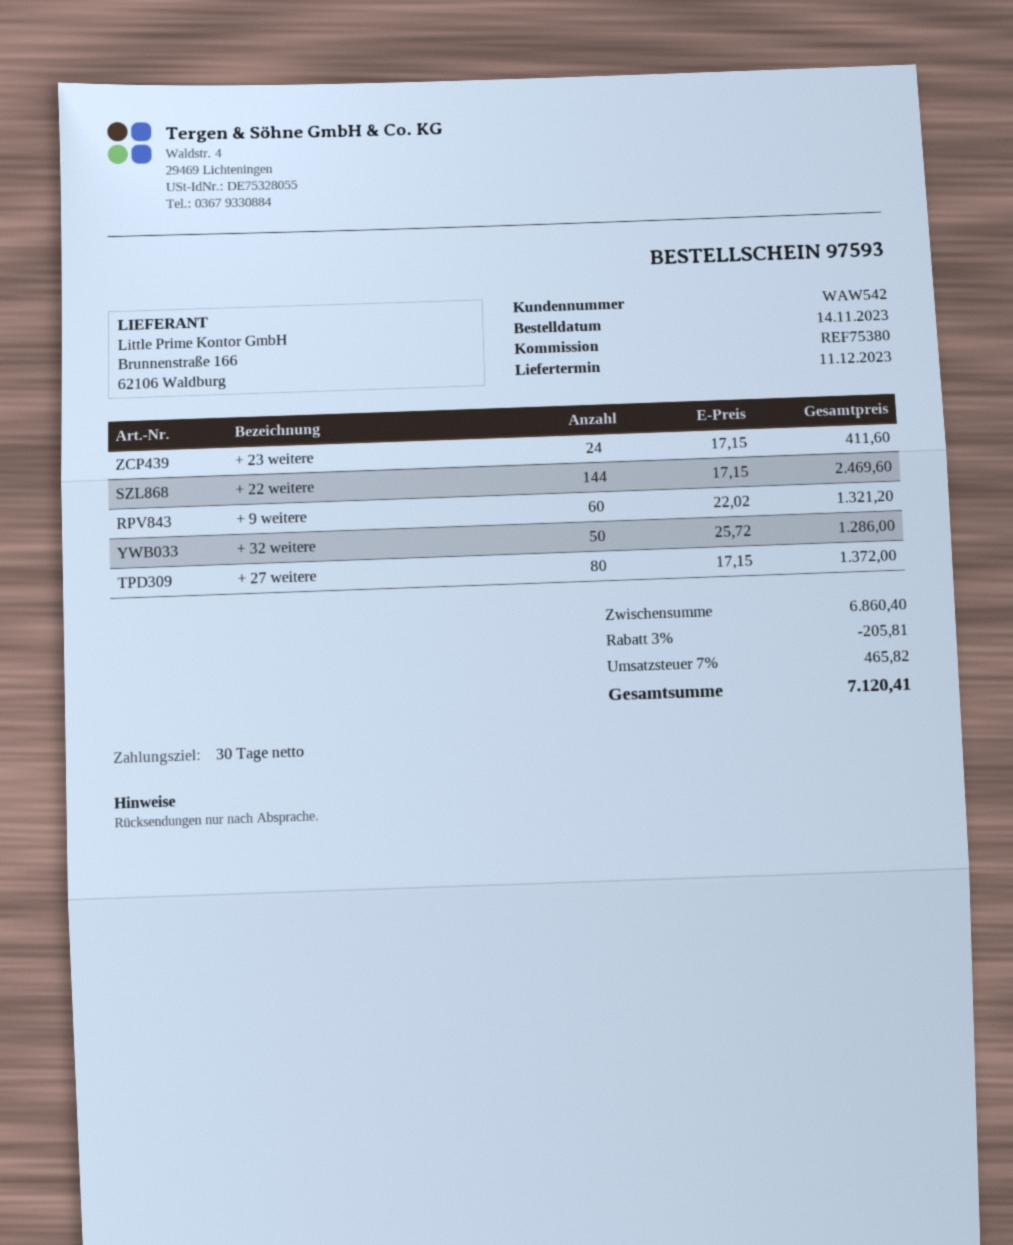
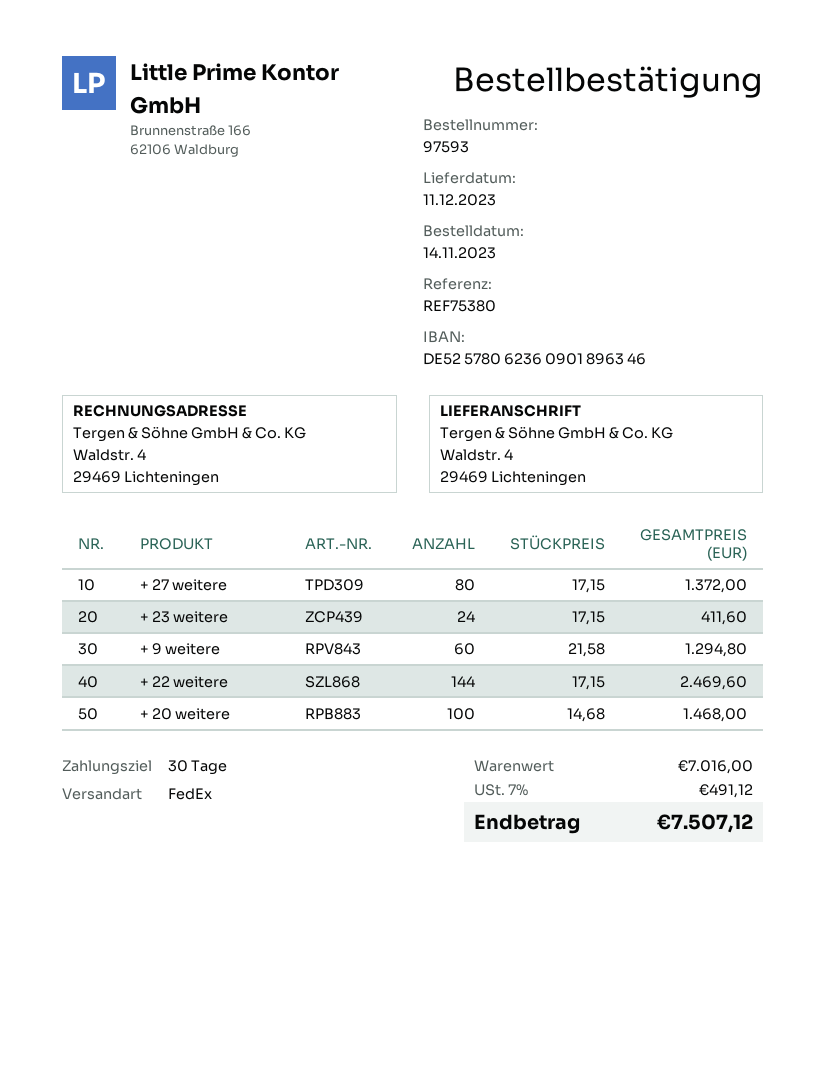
+ 9 weitere: 60 x 22.02 = 1321.20 -> 60 x 21.58 = 1294.80
+ 32 weitere: 50 x 25.72 = 1286.00 -> none
+ 20 weitere: none -> 100 x 14.68 = 1468.00
subtotal: 6860.40 -> 7016.00
discount: 3% = 205.81 -> none
tax: 7% = 465.82 -> 7% = 491.12
total: 7120.41 -> 7507.12

